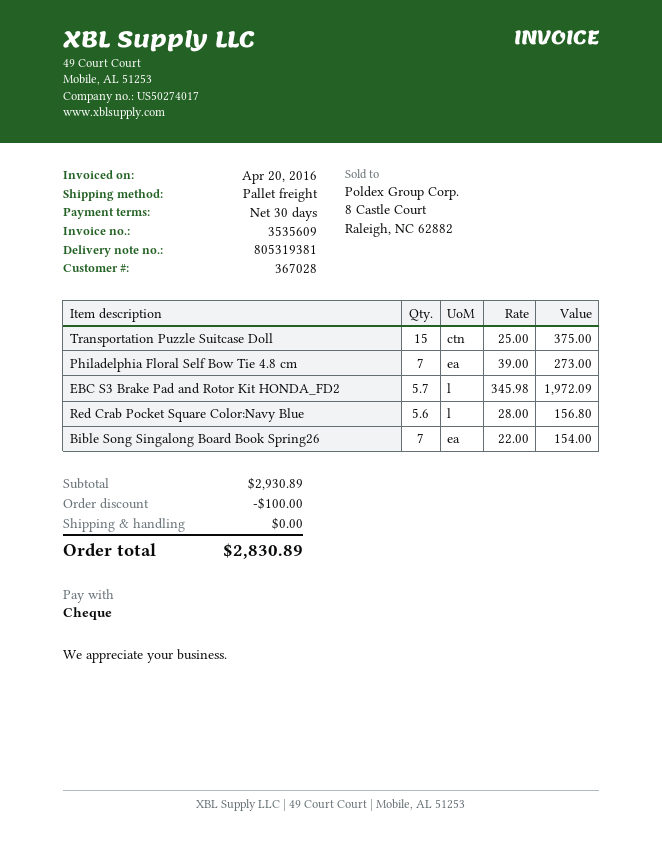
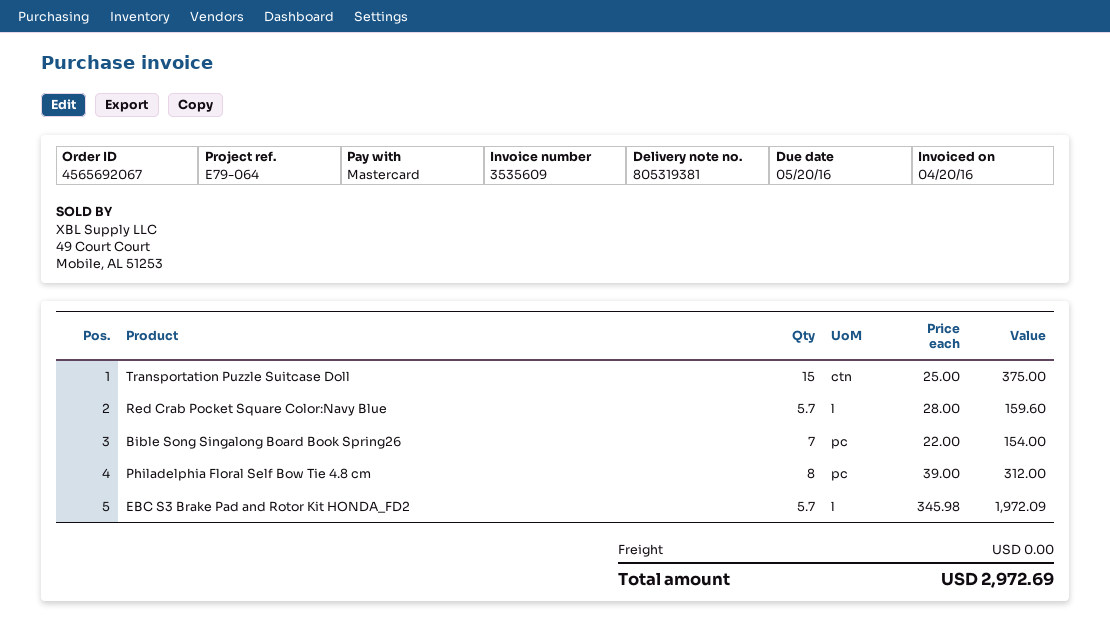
payment method: cheque -> Mastercard
Philadelphia Floral Self Bow Tie 4.8 cm: 7 x 39.00 = 273.00 -> 8 x 39.00 = 312.00
Red Crab Pocket Square Color:Navy Blue: 5.6 x 28.00 = 156.80 -> 5.7 x 28.00 = 159.60
discount: 100.00 -> none
total: 2830.89 -> 2972.69

